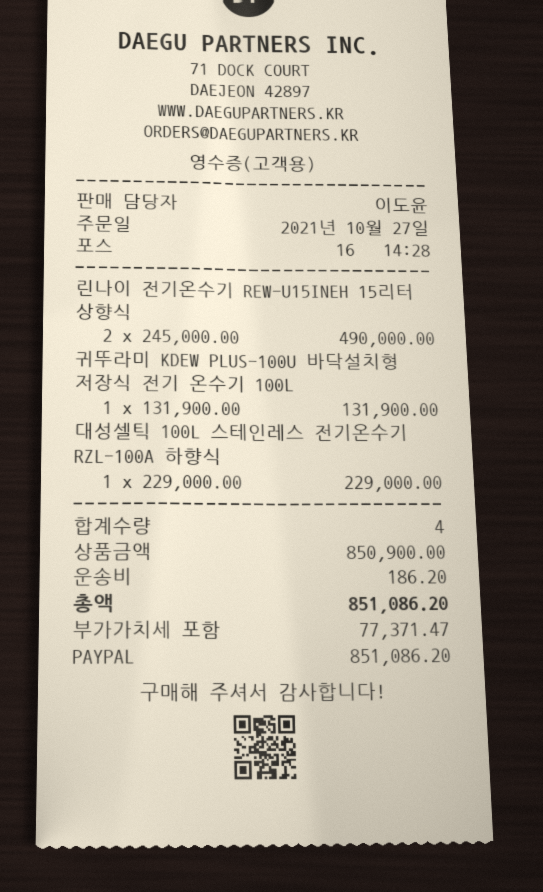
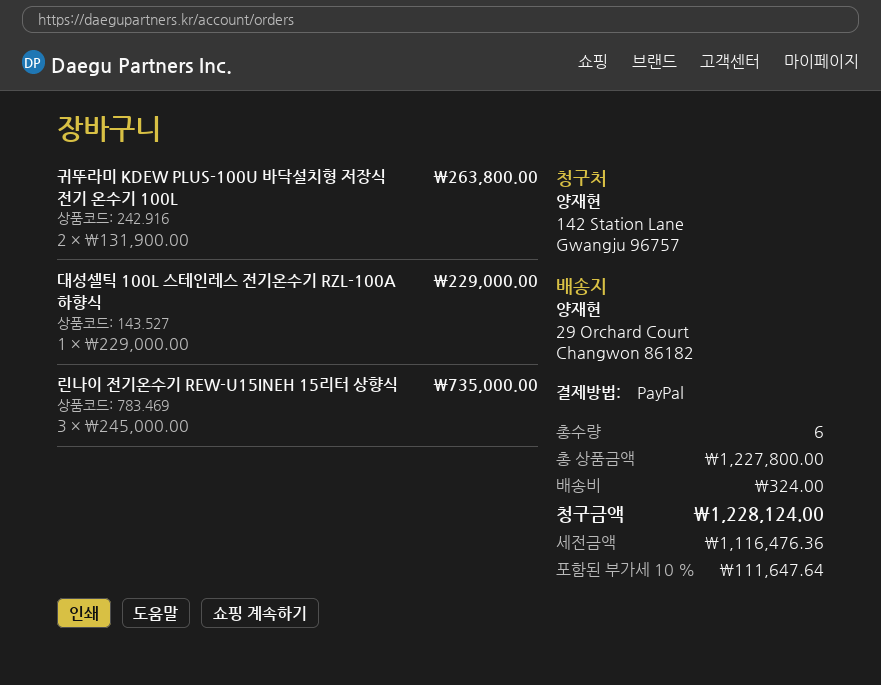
린나이 전기온수기 REW-U15INEH 15리터 상향식: 2 x 245000.00 = 490000.00 -> 3 x 245000.00 = 735000.00
귀뚜라미 KDEW PLUS-100U 바닥설치형 저장식 전기 온수기 100L: 1 x 131900.00 = 131900.00 -> 2 x 131900.00 = 263800.00
total quantity: 4 -> 6
subtotal: 850900.00 -> 1227800.00
shipping: 186.20 -> 324.00
tax: 77371.47 -> 111647.64
total: 851086.20 -> 1228124.00

